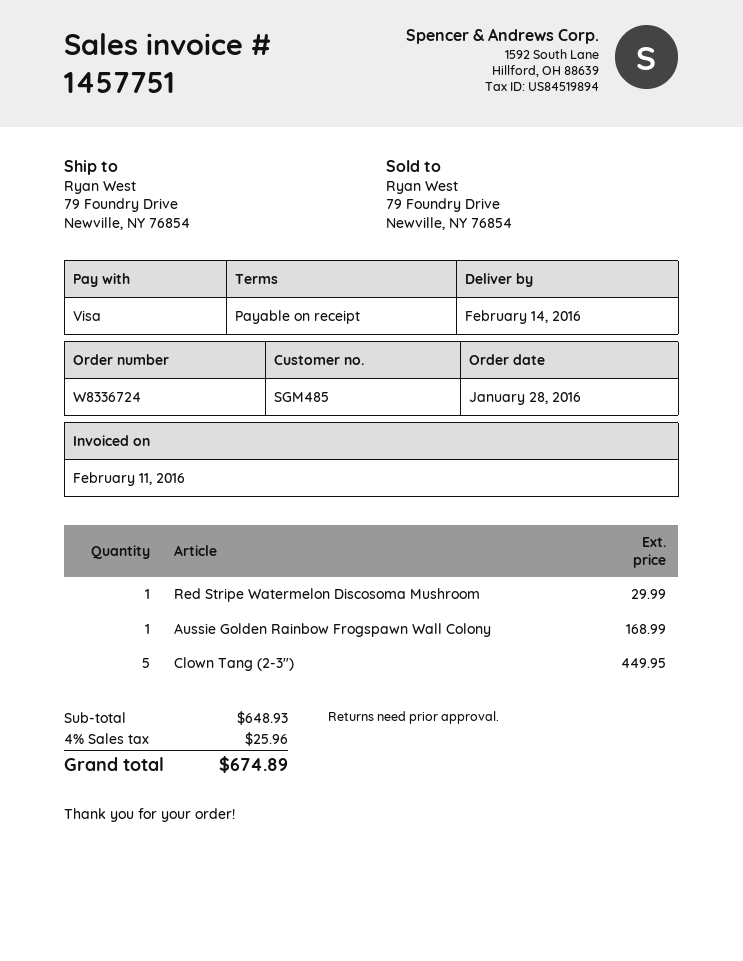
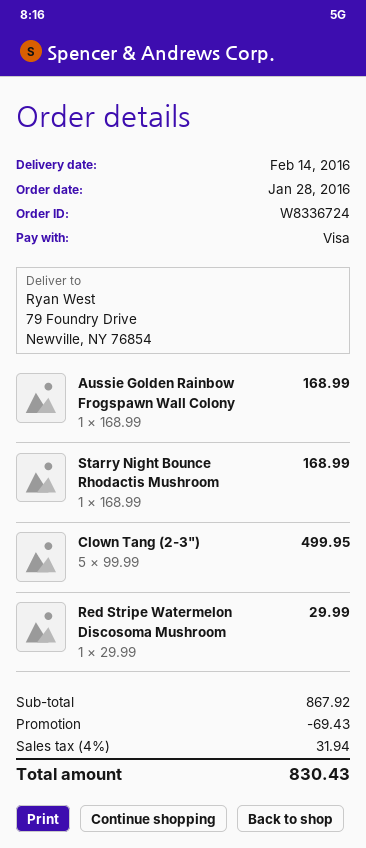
Clown Tang (2-3"): 5 for 449.95 -> 5 for 499.95
Starry Night Bounce Rhodactis Mushroom: none -> 1 for 168.99
subtotal: 648.93 -> 867.92
discount: none -> 69.43
tax: 4% = 25.96 -> 4% = 31.94
total: 674.89 -> 830.43

